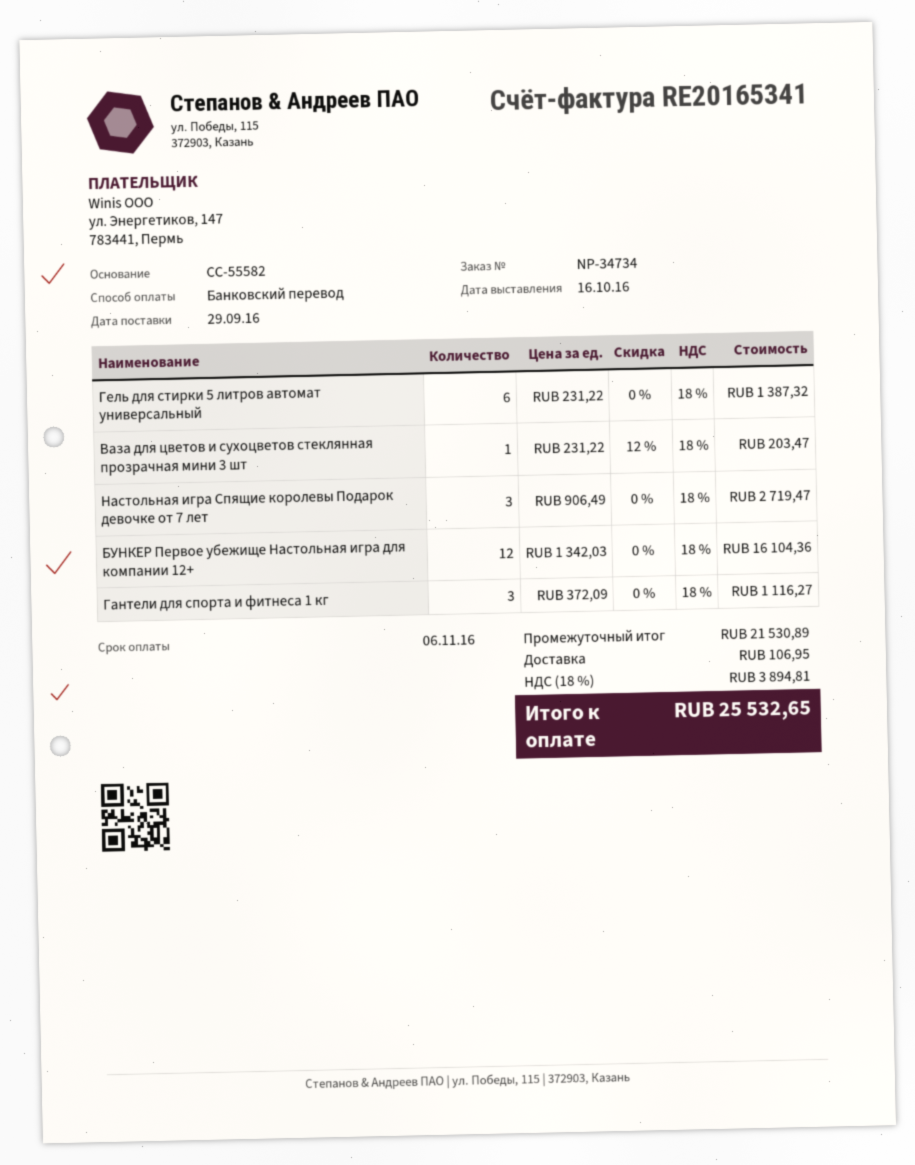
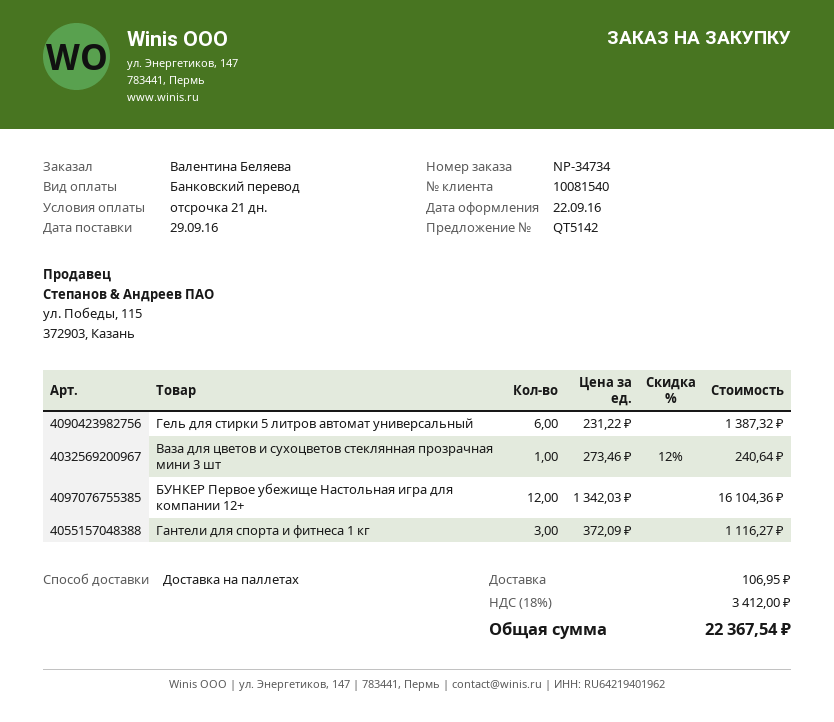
Ваза для цветов и сухоцветов стеклянная прозрачная мини 3 шт: 1 x 231.22 - 12% = 203.47 -> 1 x 273.46 - 12% = 240.64
Настольная игра Спящие королевы Подарок девочке от 7 лет: 3 x 906.49 = 2719.47 -> none
tax: 18% = 3894.81 -> 18% = 3412.00
total: 25532.65 -> 22367.54

